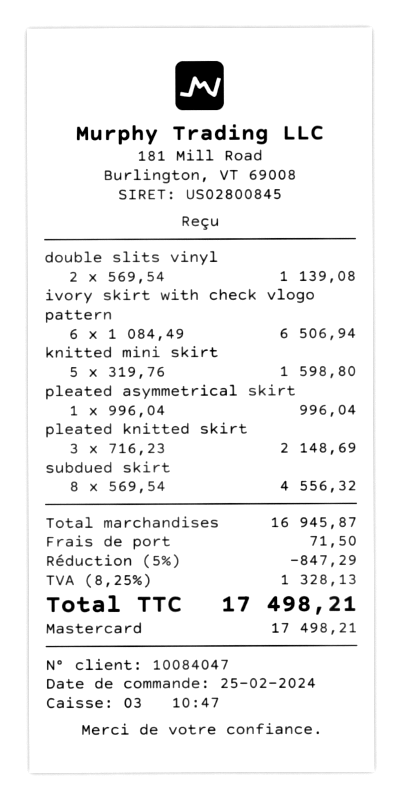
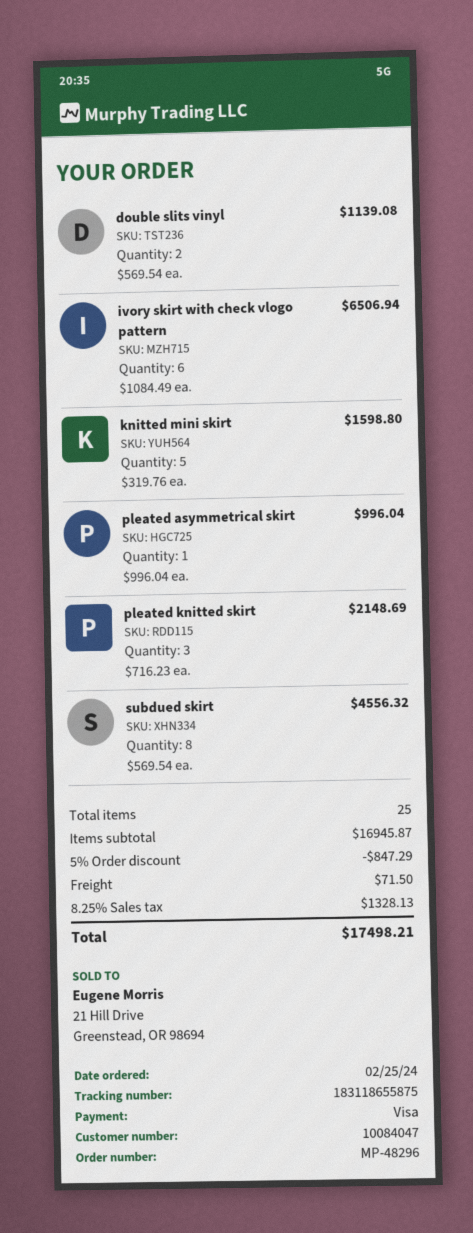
payment method: Mastercard -> Visa

